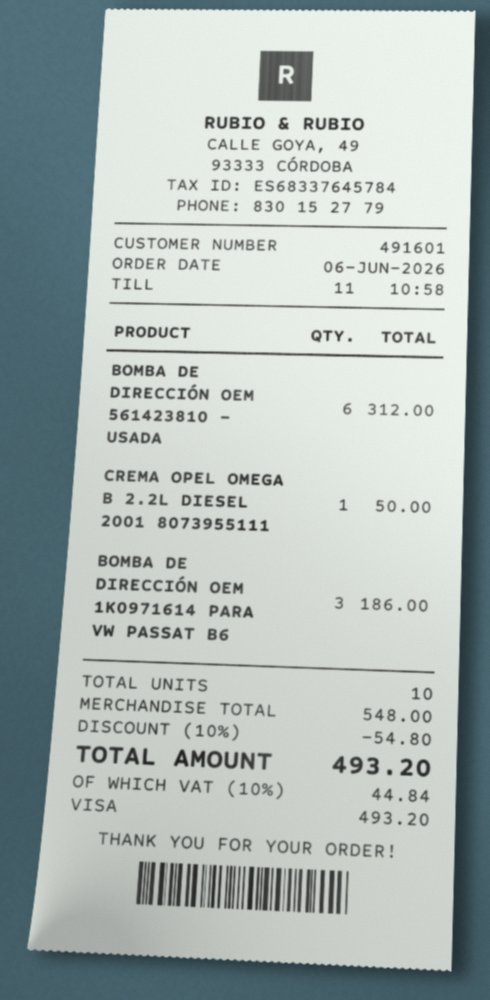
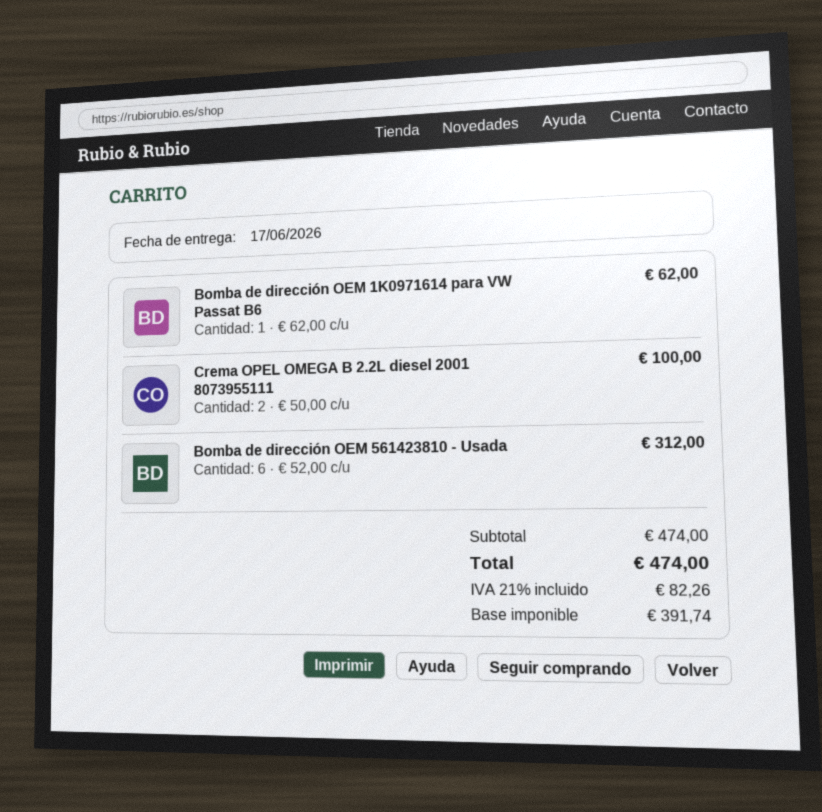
CREMA OPEL OMEGA B 2.2L DIESEL 2001 8073955111: 1 for 50.00 -> 2 for 100.00
BOMBA DE DIRECCIÓN OEM 1K0971614 PARA VW PASSAT B6: 3 for 186.00 -> 1 for 62.00
subtotal: 548.00 -> 474.00
discount: 10% = 54.80 -> none
tax: 10% = 44.84 -> 21% = 82.26
total: 493.20 -> 474.00

